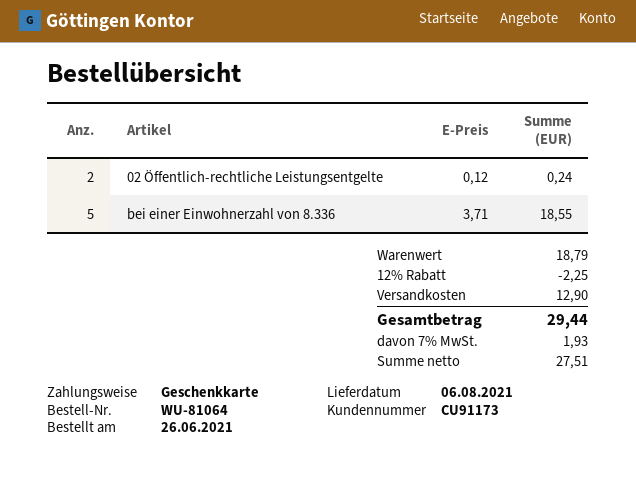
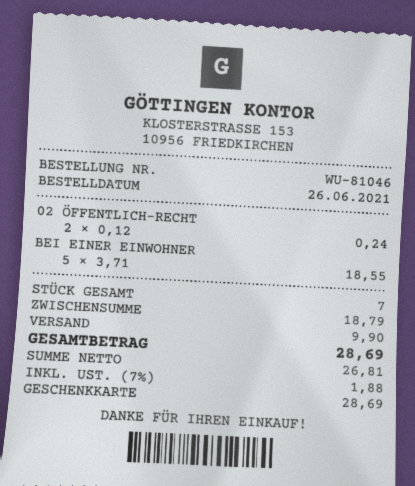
order number: WU-81064 -> WU-81046
discount: 12% = 2.25 -> none
shipping: 12.90 -> 9.90
net: 27.51 -> 26.81
tax: 7% = 1.93 -> 7% = 1.88
total: 29.44 -> 28.69

